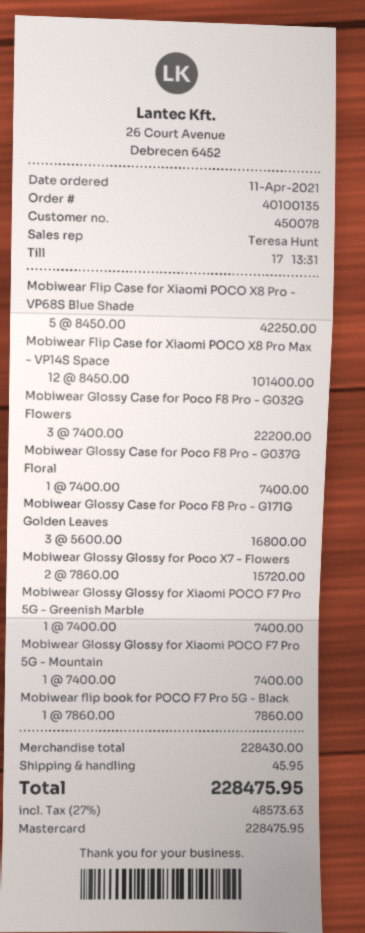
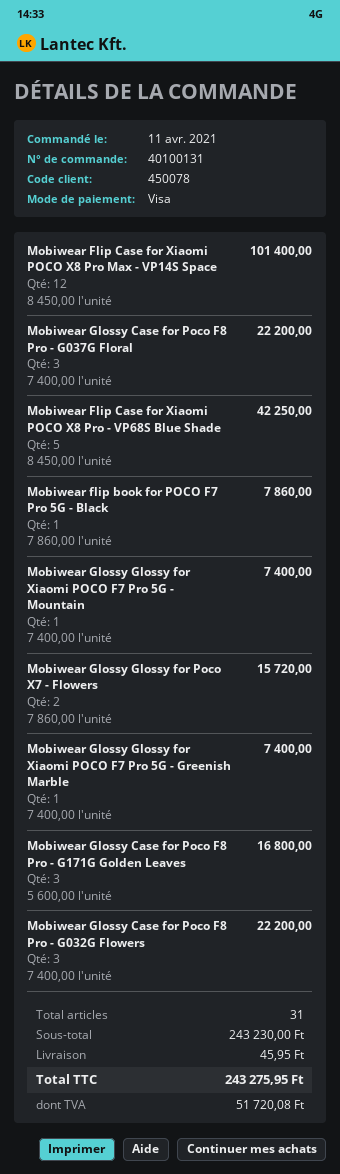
order number: 40100135 -> 40100131
payment method: Mastercard -> Visa
Mobiwear Glossy Case for Poco F8 Pro - G037G Floral: 1 x 7400.00 = 7400.00 -> 3 x 7400.00 = 22200.00
subtotal: 228430.00 -> 243230.00
tax: 48573.63 -> 51720.08
total: 228475.95 -> 243275.95

